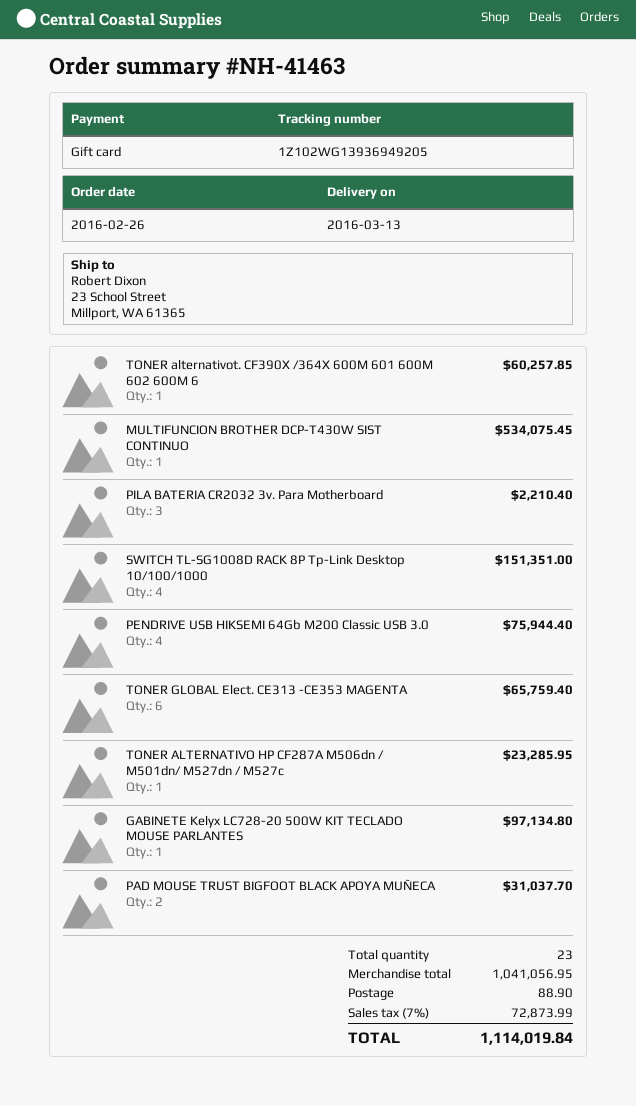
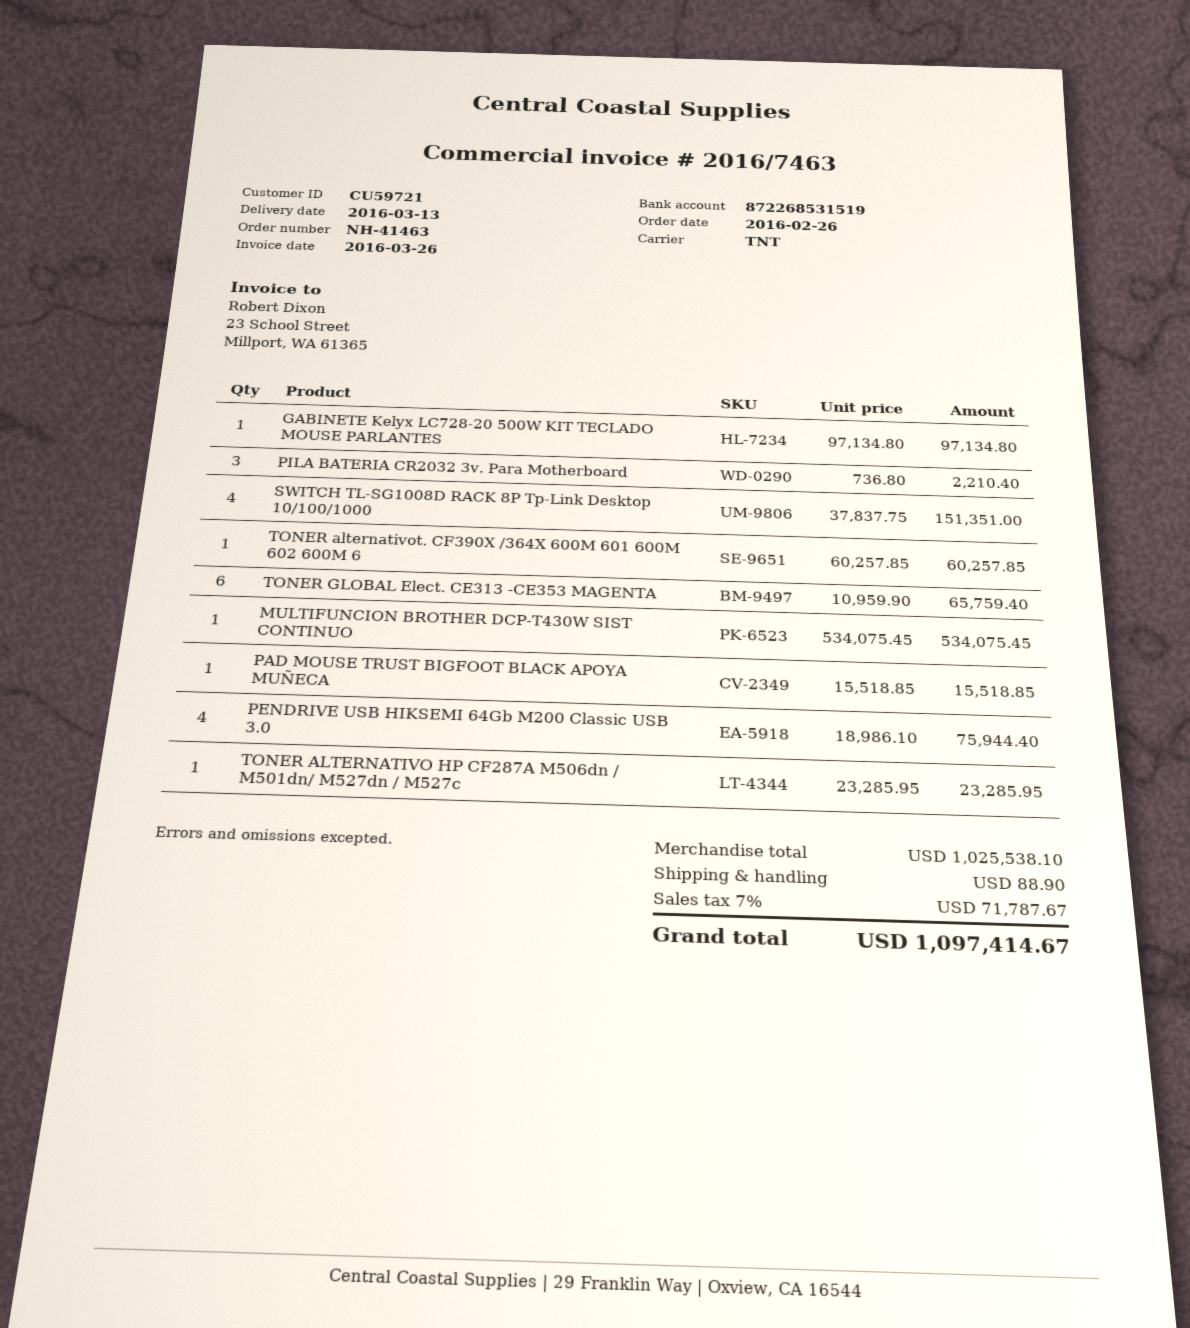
PAD MOUSE TRUST BIGFOOT BLACK APOYA MUÑECA: 2 for 31037.70 -> 1 for 15518.85
subtotal: 1041056.95 -> 1025538.10
tax: 7% = 72873.99 -> 7% = 71787.67
total: 1114019.84 -> 1097414.67

